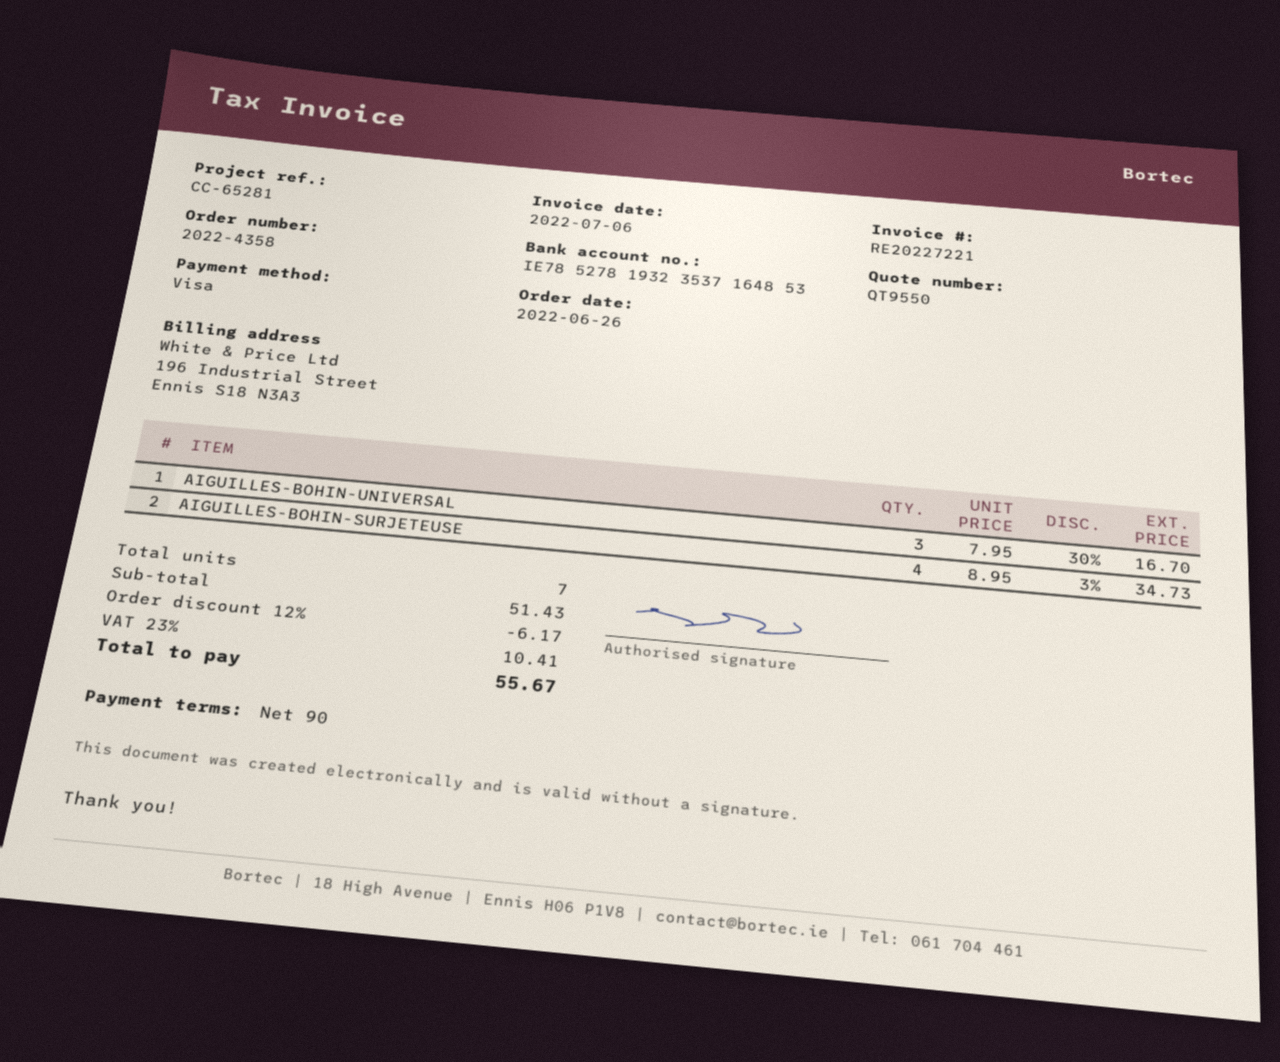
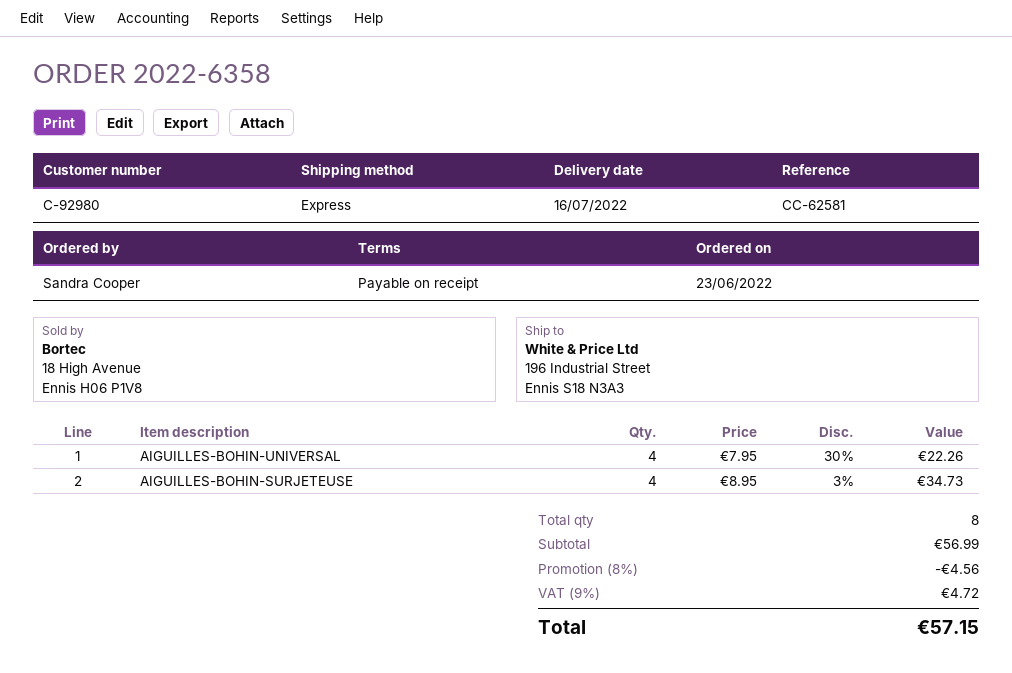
order number: 2022-4358 -> 2022-6358
order date: 2022-06-26 -> 2022-06-23
payment terms: 90 days -> on receipt
reference: CC-65281 -> CC-62581
AIGUILLES-BOHIN-UNIVERSAL: 3 x 7.95 - 30% = 16.70 -> 4 x 7.95 - 30% = 22.26
total quantity: 7 -> 8
subtotal: 51.43 -> 56.99
discount: 12% = 6.17 -> 8% = 4.56
tax: 23% = 10.41 -> 9% = 4.72
total: 55.67 -> 57.15

